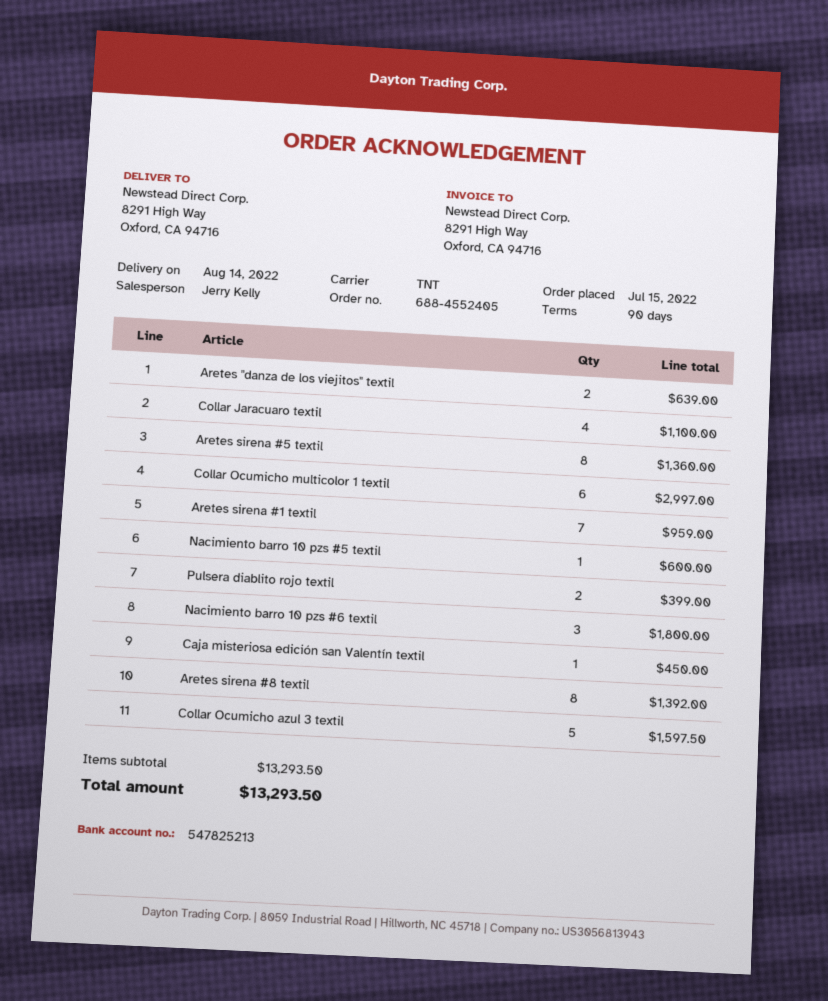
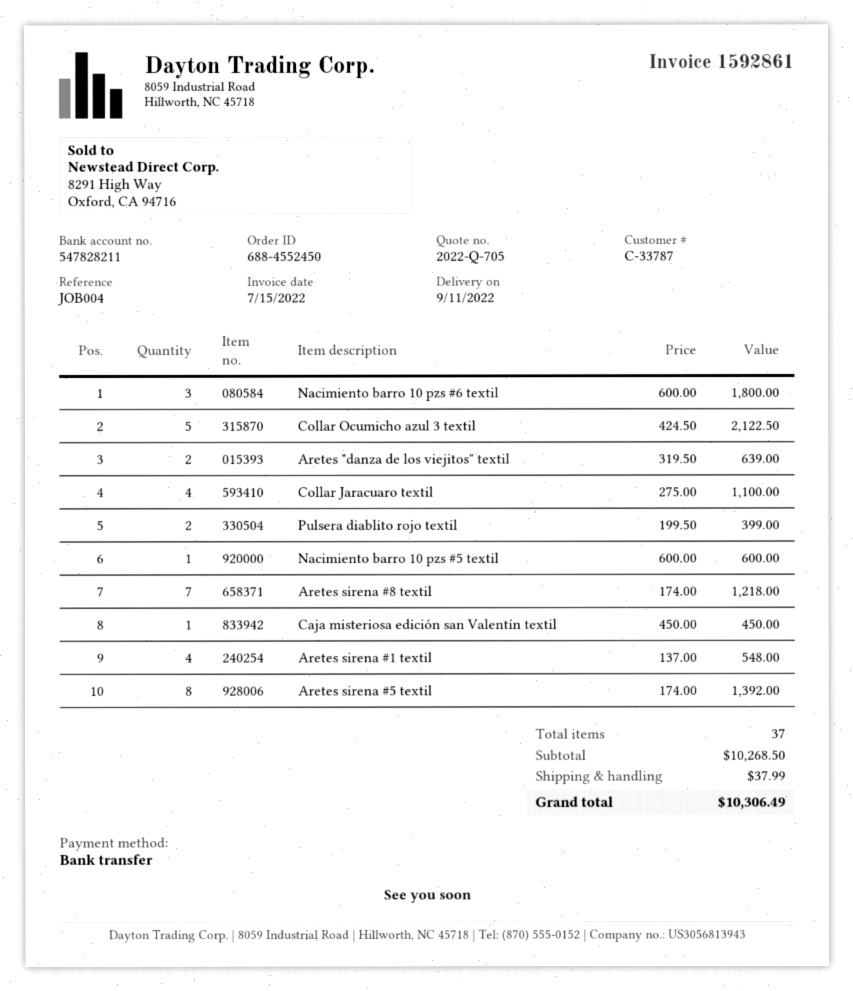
order number: 688-4552405 -> 688-4552450
delivery date: 2022-08-14 -> 2022-09-11
bank account: 547825213 -> 547828211
Aretes sirena #5 textil: 8 for 1360.00 -> 8 for 1392.00
Collar Ocumicho multicolor 1 textil: 6 for 2997.00 -> none
Aretes sirena #1 textil: 7 for 959.00 -> 4 for 548.00
Aretes sirena #8 textil: 8 for 1392.00 -> 7 for 1218.00
Collar Ocumicho azul 3 textil: 5 for 1597.50 -> 5 for 2122.50
subtotal: 13293.50 -> 10268.50
shipping: none -> 37.99
total: 13293.50 -> 10306.49

